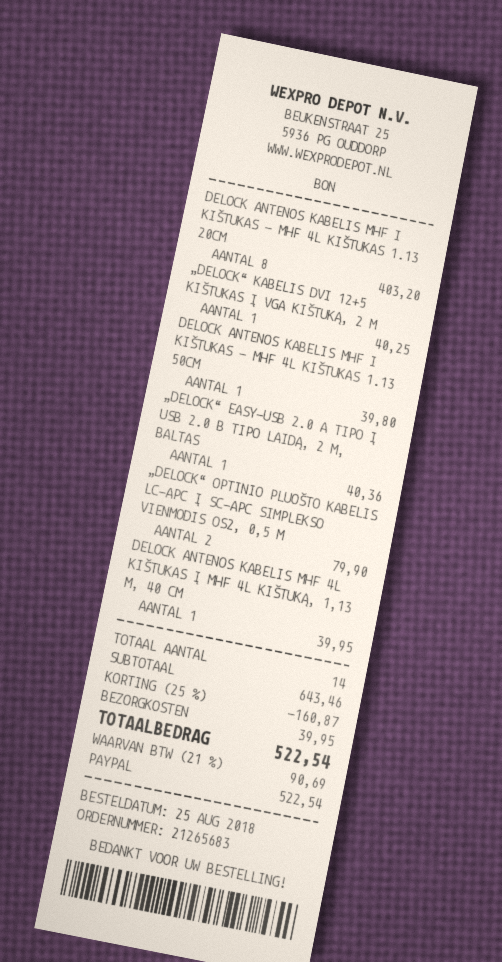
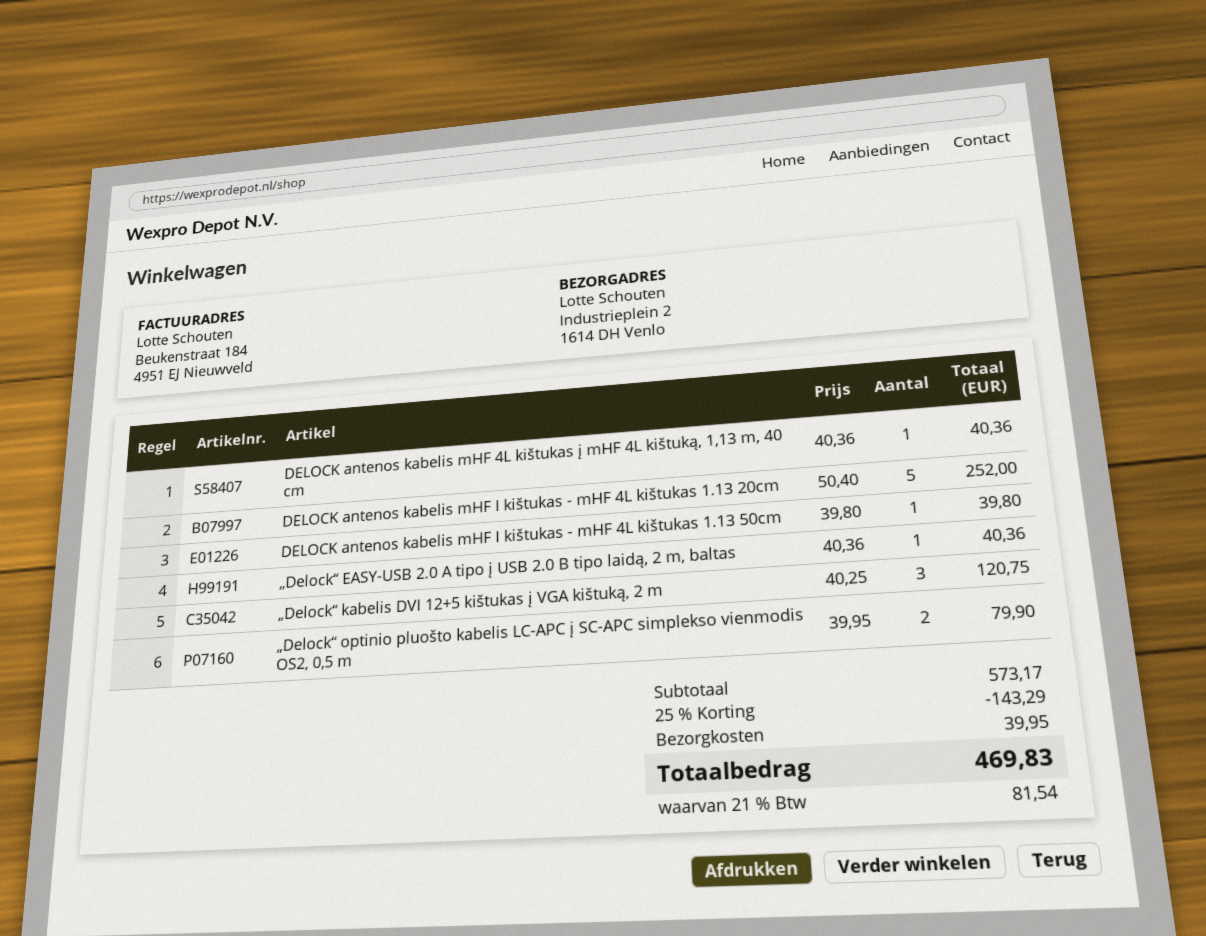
DELOCK ANTENOS KABELIS MHF I KIŠTUKAS - MHF 4L KIŠTUKAS 1.13 20CM: 8 for 403.20 -> 5 for 252.00
„DELOCK“ KABELIS DVI 12+5 KIŠTUKAS Į VGA KIŠTUKĄ, 2 M: 1 for 40.25 -> 3 for 120.75
DELOCK ANTENOS KABELIS MHF 4L KIŠTUKAS Į MHF 4L KIŠTUKĄ, 1,13 M, 40 CM: 1 for 39.95 -> 1 for 40.36
subtotal: 643.46 -> 573.17
discount: 25% = 160.87 -> 25% = 143.29
tax: 21% = 90.69 -> 21% = 81.54
total: 522.54 -> 469.83

